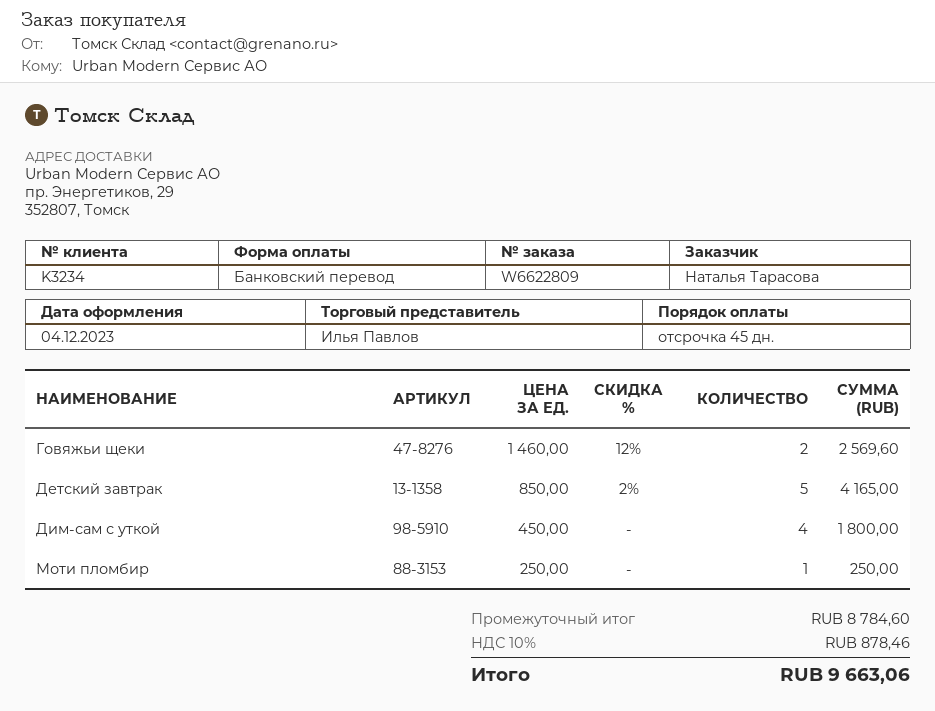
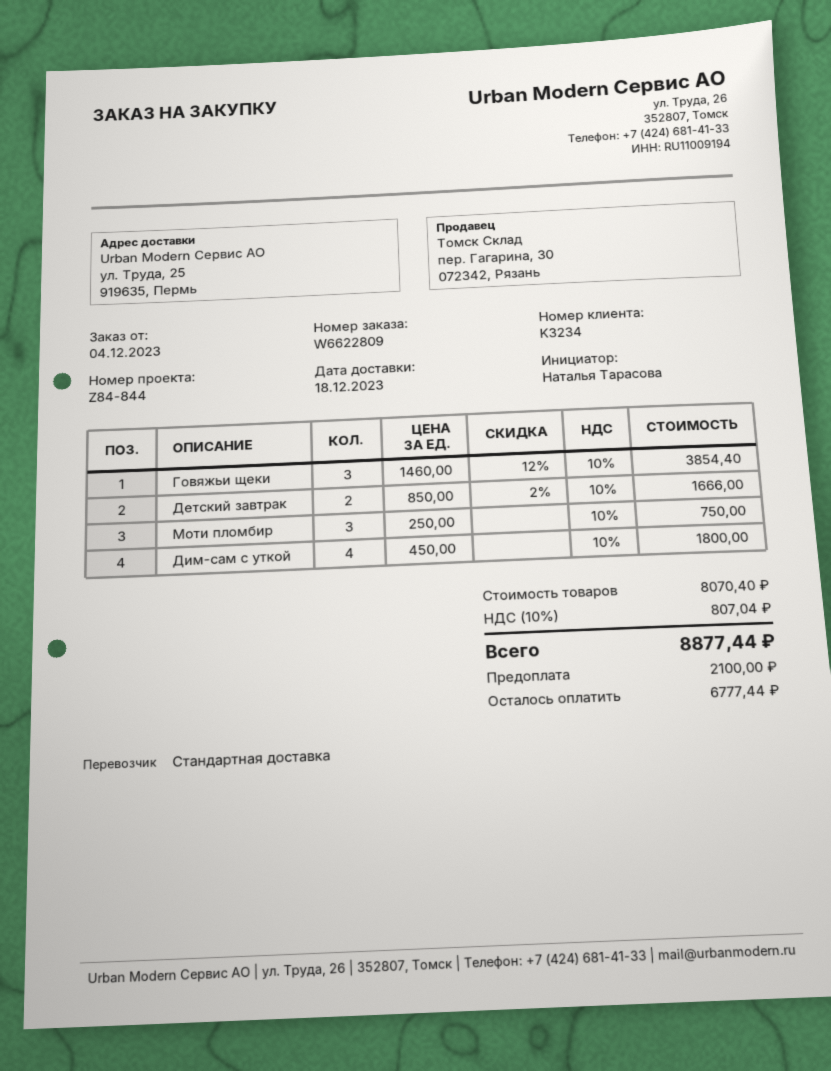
ship to: пр. Энергетиков, 29, 352807, Томск -> ул. Труда, 25, 919635, Пермь
Говяжьи щеки: 2 x 1460.00 - 12% = 2569.60 -> 3 x 1460.00 - 12% = 3854.40
Детский завтрак: 5 x 850.00 - 2% = 4165.00 -> 2 x 850.00 - 2% = 1666.00
Моти пломбир: 1 x 250.00 = 250.00 -> 3 x 250.00 = 750.00
subtotal: 8784.60 -> 8070.40
tax: 10% = 878.46 -> 10% = 807.04
total: 9663.06 -> 8877.44

